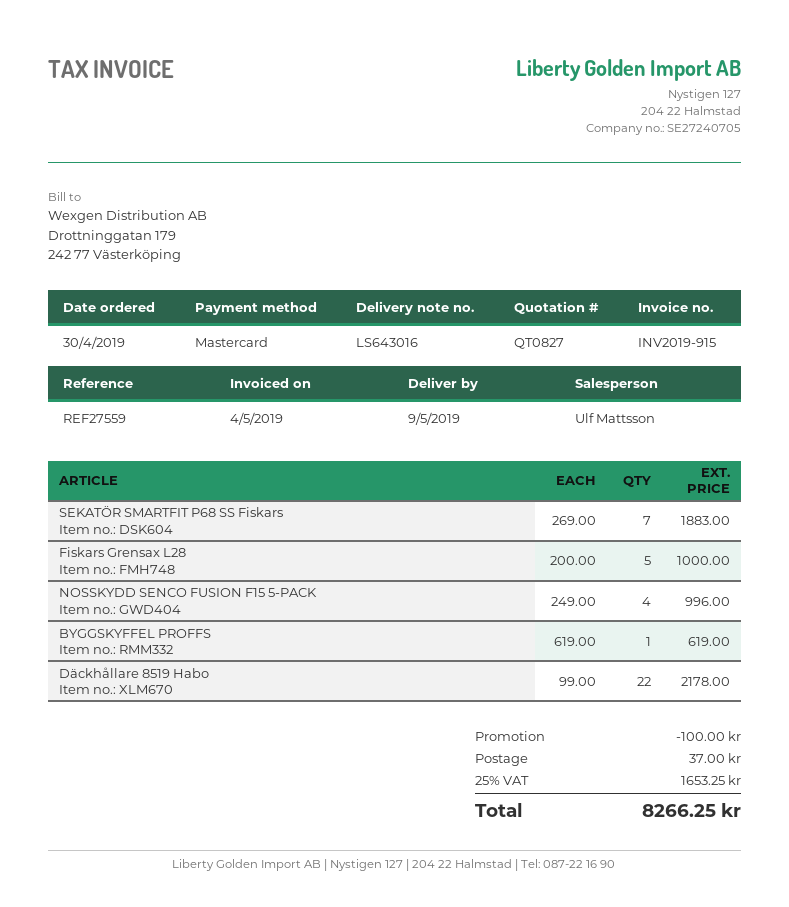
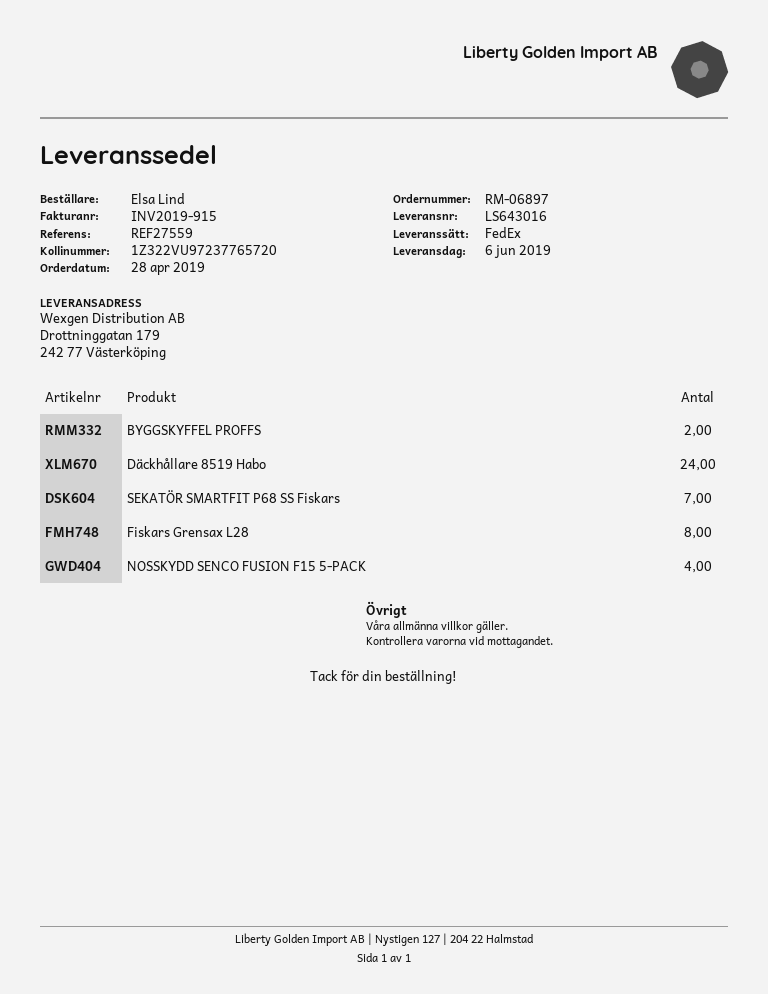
order date: 2019-04-30 -> 2019-04-28
delivery date: 2019-05-09 -> 2019-06-06
Fiskars Grensax L28: 5 -> 8
BYGGSKYFFEL PROFFS: 1 -> 2
Däckhållare 8519 Habo: 22 -> 24

